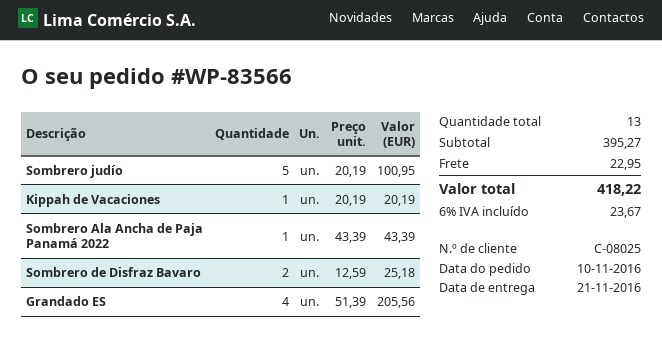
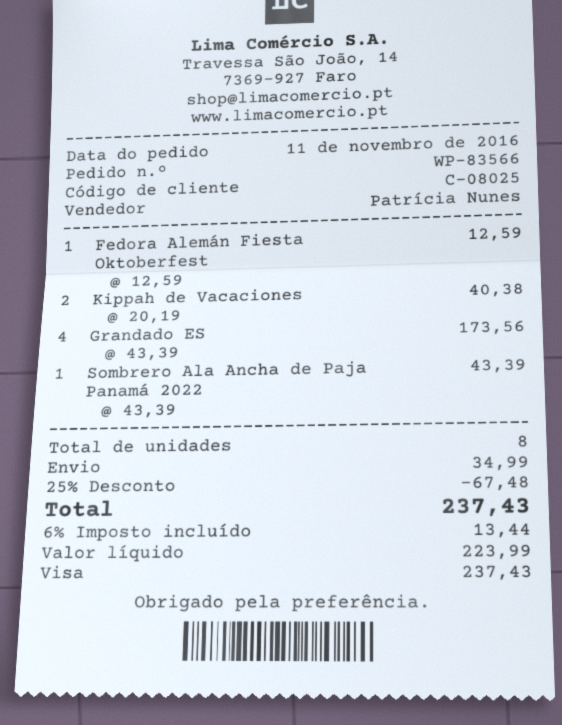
order date: 2016-11-10 -> 2016-11-11
Sombrero judío: 5 x 20.19 = 100.95 -> none
Kippah de Vacaciones: 1 x 20.19 = 20.19 -> 2 x 20.19 = 40.38
Sombrero de Disfraz Bavaro: 2 x 12.59 = 25.18 -> none
Grandado ES: 4 x 51.39 = 205.56 -> 4 x 43.39 = 173.56
Fedora Alemán Fiesta Oktoberfest: none -> 1 x 12.59 = 12.59
total quantity: 13 -> 8
discount: none -> 25% = 67.48
shipping: 22.95 -> 34.99
tax: 6% = 23.67 -> 6% = 13.44
total: 418.22 -> 237.43

